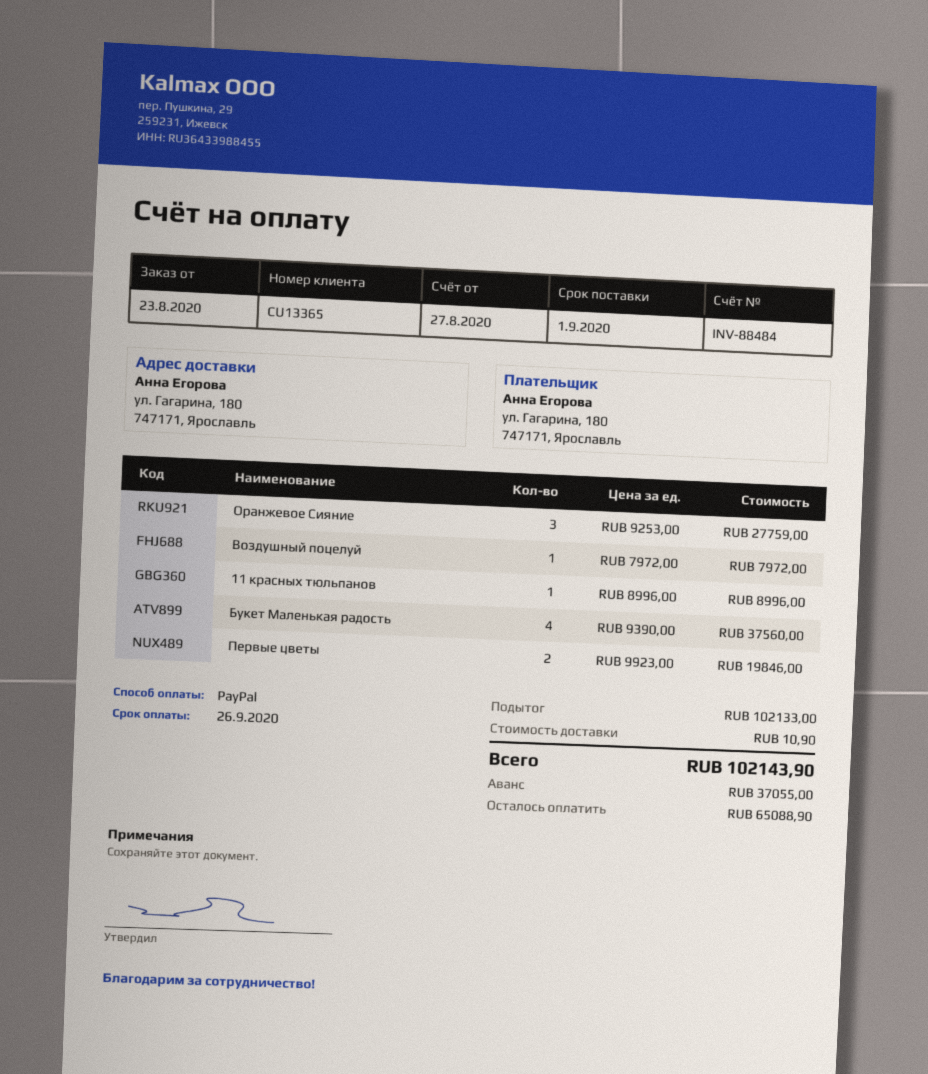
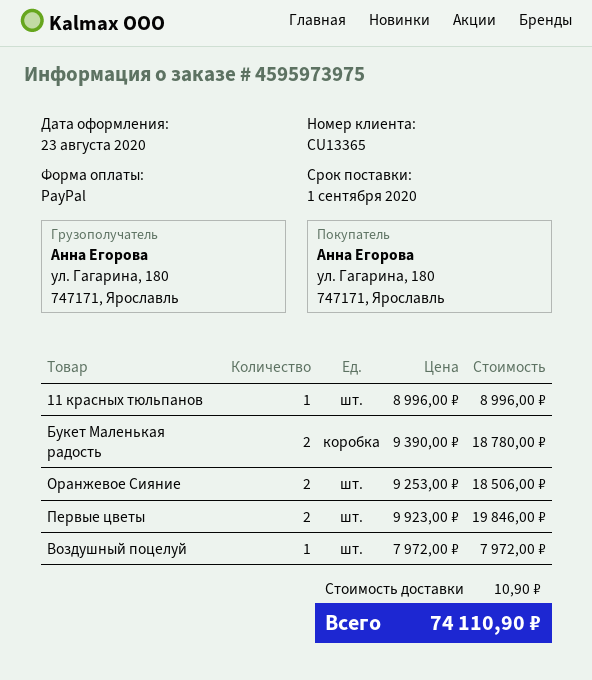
Оранжевое Сияние: 3 x 9253.00 = 27759.00 -> 2 x 9253.00 = 18506.00
Букет Маленькая радость: 4 x 9390.00 = 37560.00 -> 2 x 9390.00 = 18780.00
total: 102143.90 -> 74110.90

